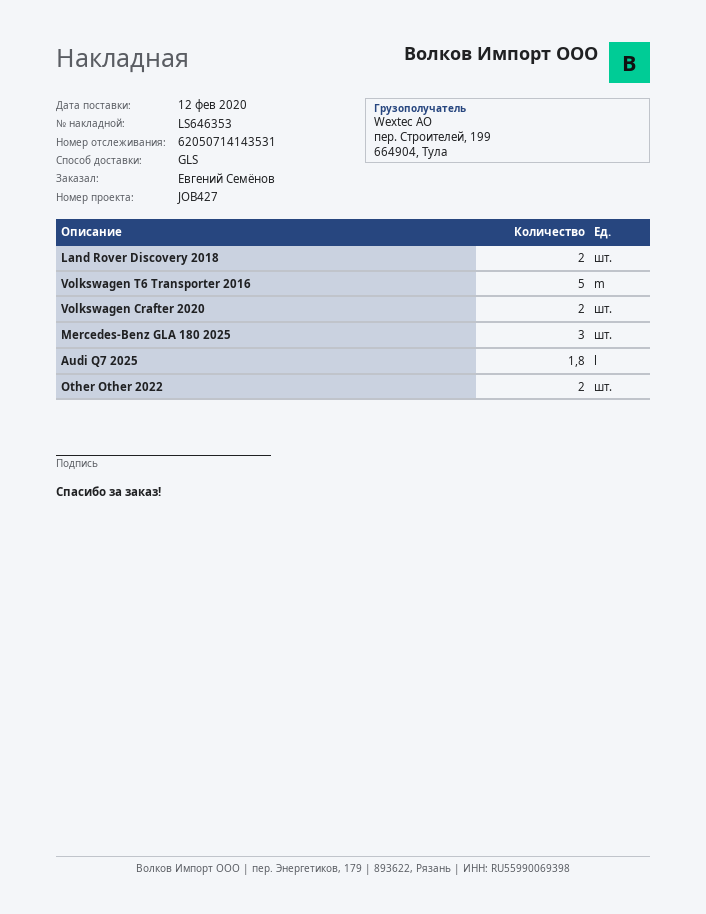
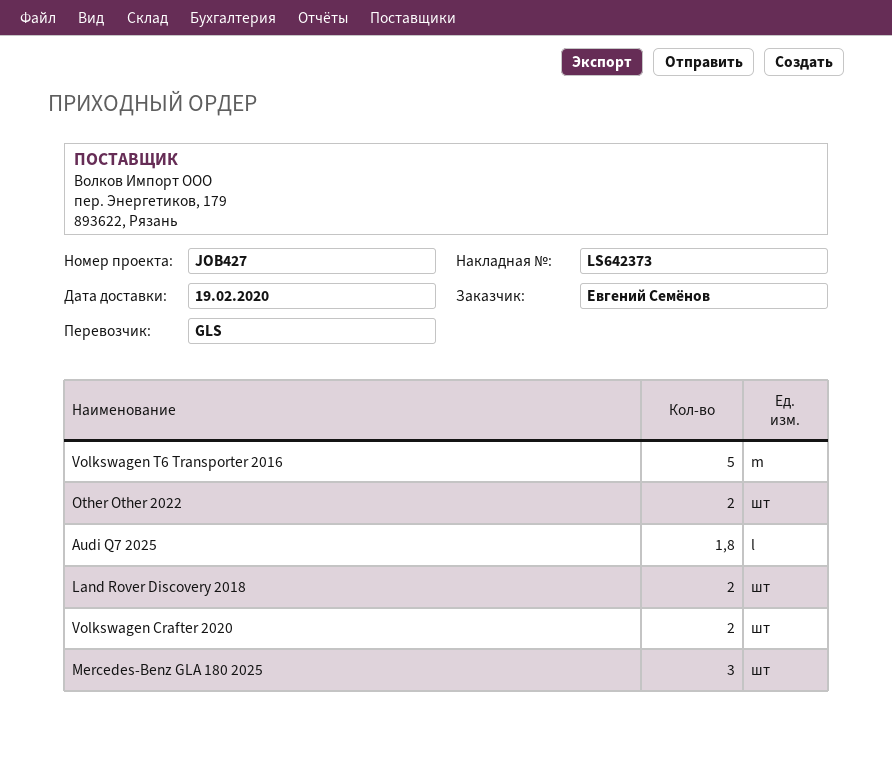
delivery note number: LS646353 -> LS642373
delivery date: 2020-02-12 -> 2020-02-19

